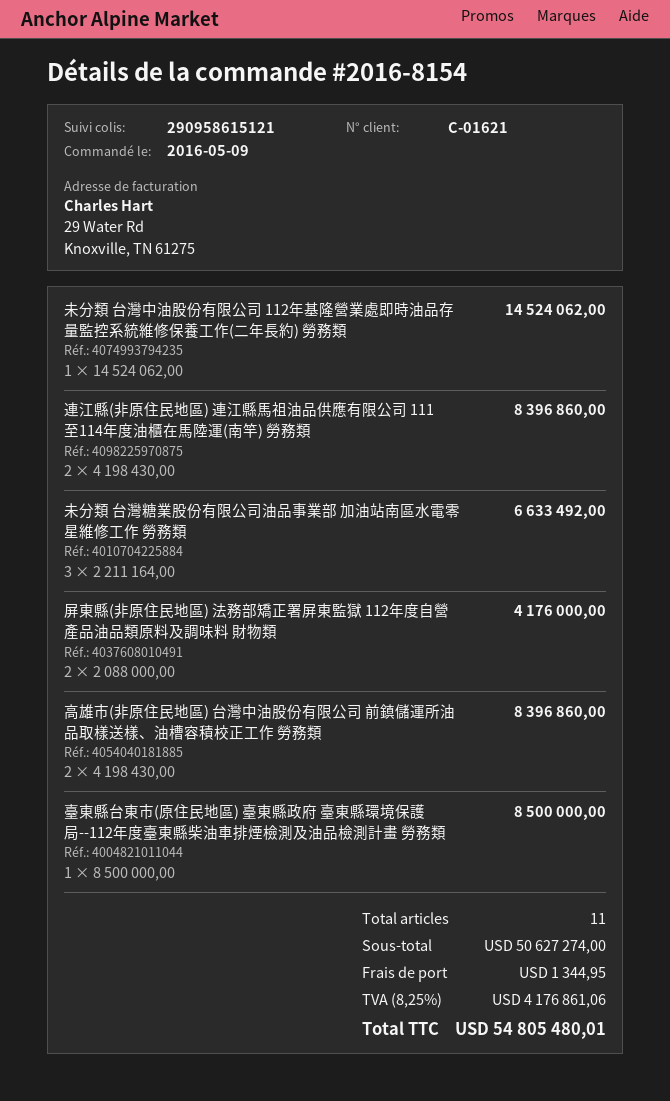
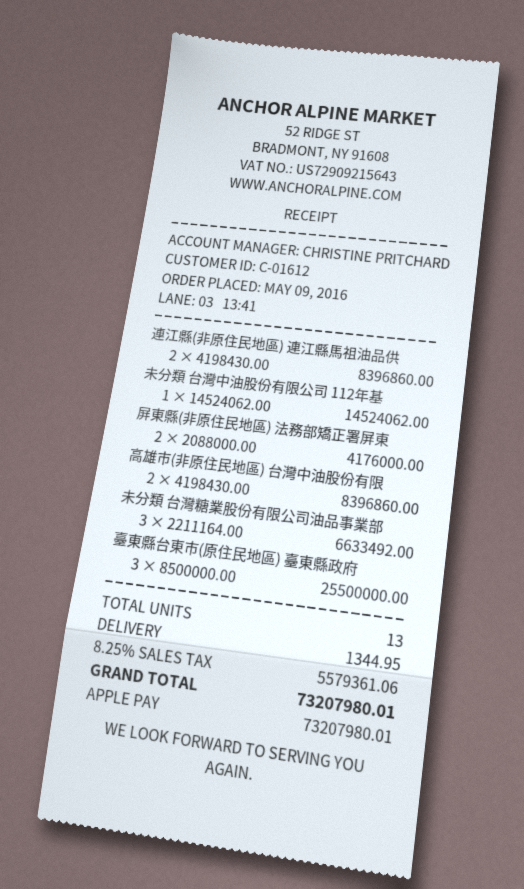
customer number: C-01621 -> C-01612
臺東縣台東市(原住民地區) 臺東縣政府 臺東縣環境保護局--112年度臺東縣柴油車排煙檢測及油品檢測計畫 勞務類: 1 x 8500000.00 = 8500000.00 -> 3 x 8500000.00 = 25500000.00
total quantity: 11 -> 13
tax: 8.25% = 4176861.06 -> 8.25% = 5579361.06
total: 54805480.01 -> 73207980.01

